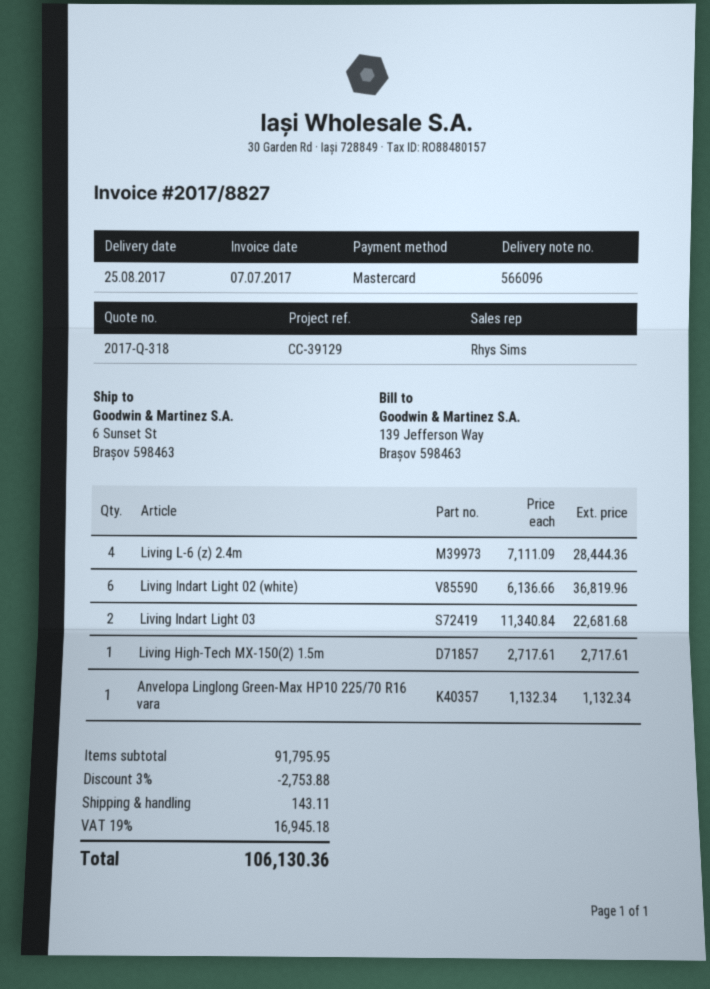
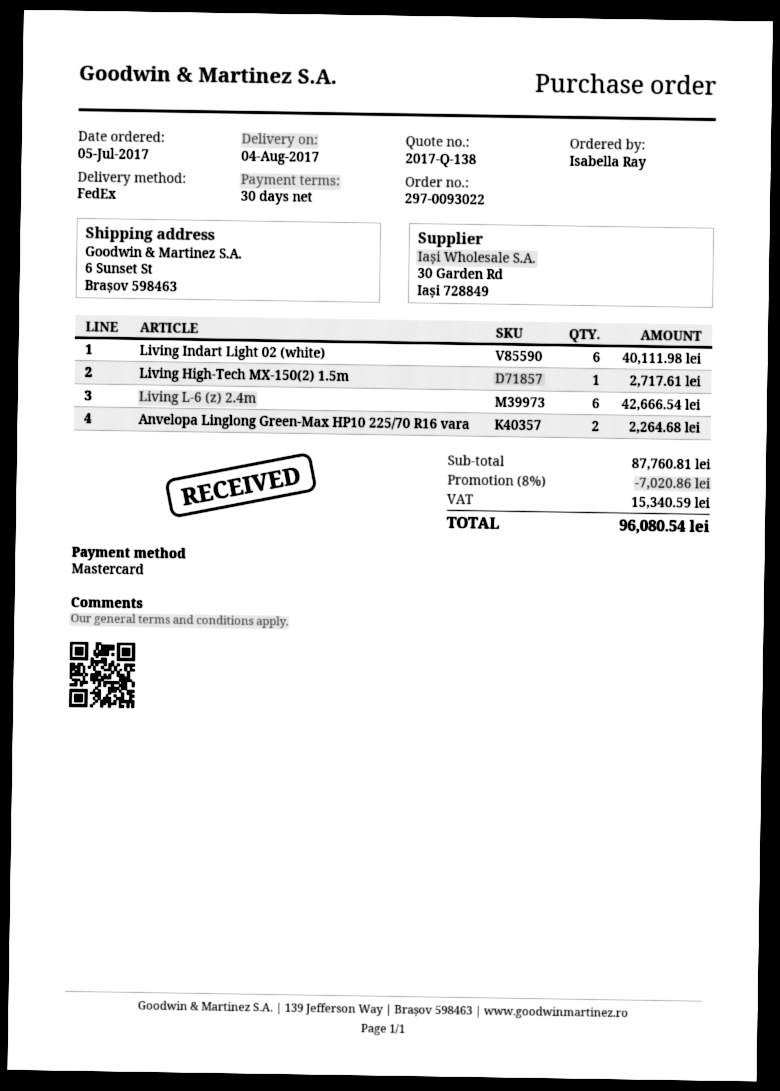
quote number: 2017-Q-318 -> 2017-Q-138
delivery date: 2017-08-25 -> 2017-08-04
Living L-6 (z) 2.4m: 4 for 28444.36 -> 6 for 42666.54
Living Indart Light 02 (white): 6 for 36819.96 -> 6 for 40111.98
Living Indart Light 03: 2 for 22681.68 -> none
Anvelopa Linglong Green-Max HP10 225/70 R16 vara: 1 for 1132.34 -> 2 for 2264.68
subtotal: 91795.95 -> 87760.81
discount: 3% = 2753.88 -> 8% = 7020.86
shipping: 143.11 -> none
tax: 16945.18 -> 15340.59
total: 106130.36 -> 96080.54

